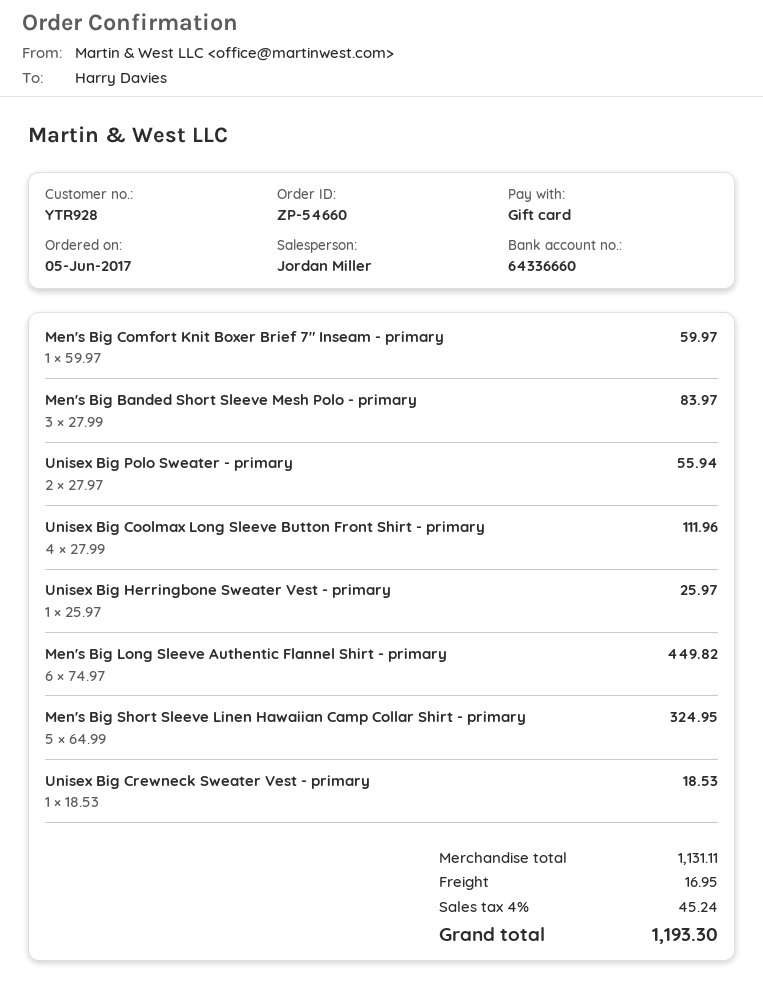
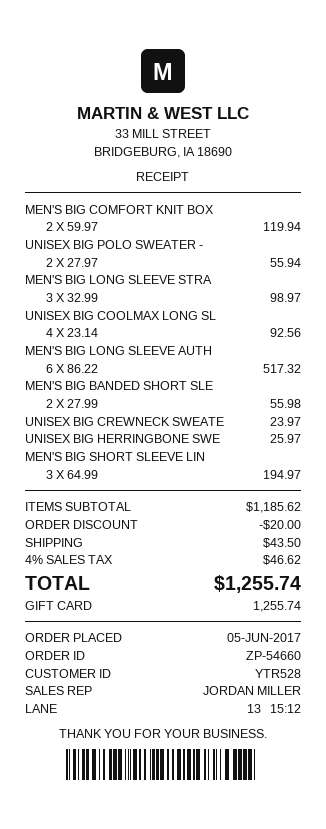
customer number: YTR928 -> YTR528
Men's Big Comfort Knit Boxer Brief 7" Inseam - primary: 1 x 59.97 = 59.97 -> 2 x 59.97 = 119.94
Men's Big Banded Short Sleeve Mesh Polo - primary: 3 x 27.99 = 83.97 -> 2 x 27.99 = 55.98
Unisex Big Coolmax Long Sleeve Button Front Shirt - primary: 4 x 27.99 = 111.96 -> 4 x 23.14 = 92.56
Men's Big Long Sleeve Authentic Flannel Shirt - primary: 6 x 74.97 = 449.82 -> 6 x 86.22 = 517.32
Men's Big Short Sleeve Linen Hawaiian Camp Collar Shirt - primary: 5 x 64.99 = 324.95 -> 3 x 64.99 = 194.97
Unisex Big Crewneck Sweater Vest - primary: 1 x 18.53 = 18.53 -> 1 x 23.97 = 23.97
MEN'S BIG LONG SLEEVE STRA: none -> 3 x 32.99 = 98.97
subtotal: 1131.11 -> 1185.62
discount: none -> 20.00
shipping: 16.95 -> 43.50
tax: 4% = 45.24 -> 4% = 46.62
total: 1193.30 -> 1255.74

